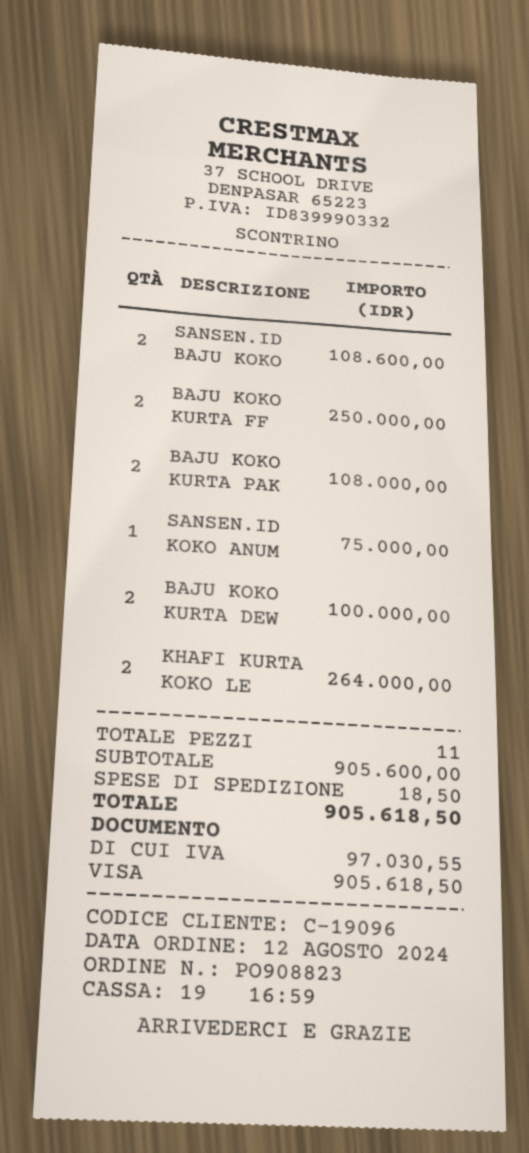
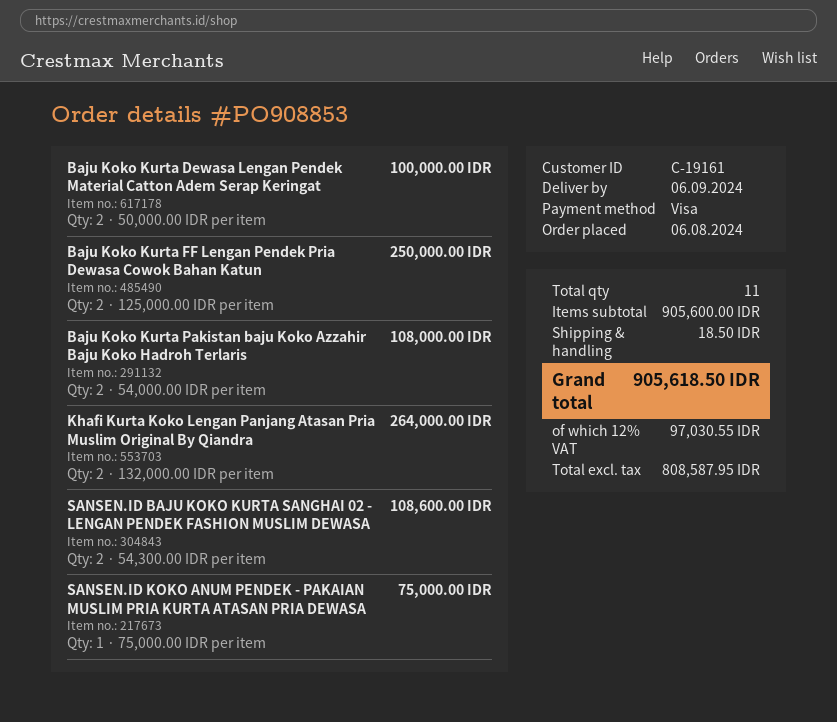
order number: PO908823 -> PO908853
order date: 2024-08-12 -> 2024-08-06
customer number: C-19096 -> C-19161

